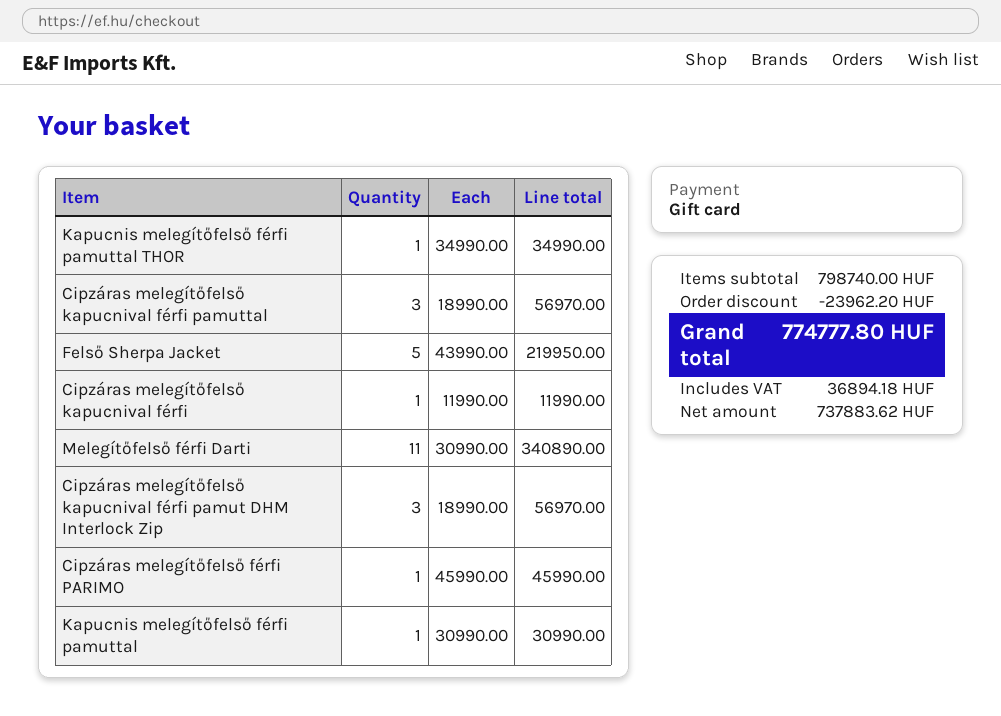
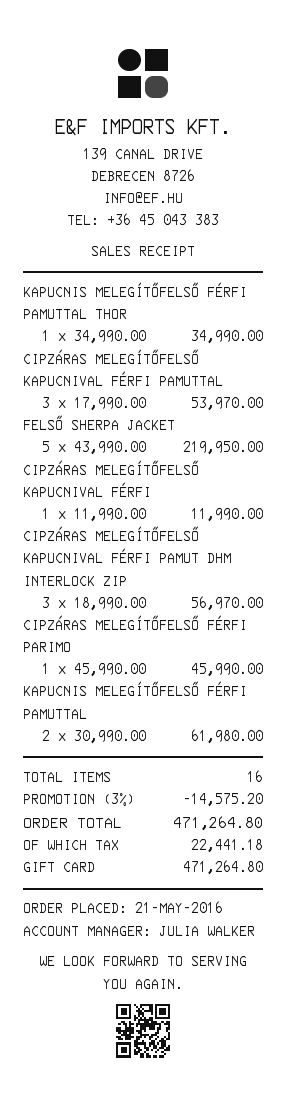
Cipzáras melegítőfelső kapucnival férfi pamuttal: 3 x 18990.00 = 56970.00 -> 3 x 17990.00 = 53970.00
Melegítőfelső férfi Darti: 11 x 30990.00 = 340890.00 -> none
Kapucnis melegítőfelső férfi pamuttal: 1 x 30990.00 = 30990.00 -> 2 x 30990.00 = 61980.00
discount: 23962.20 -> 14575.20
tax: 36894.18 -> 22441.18
total: 774777.80 -> 471264.80

